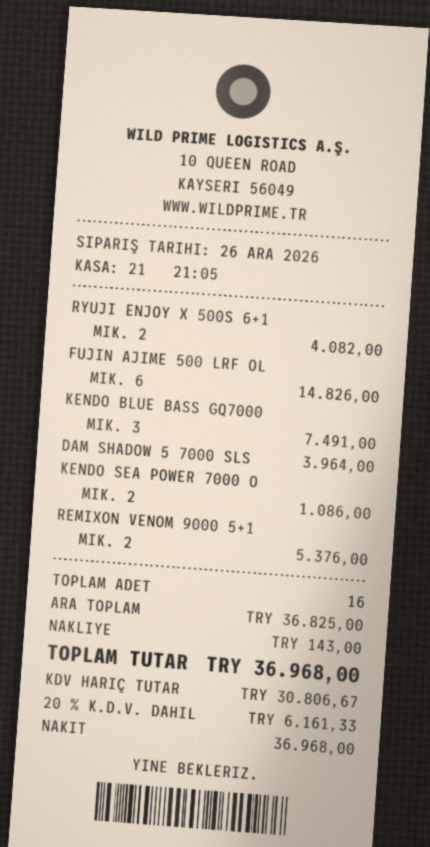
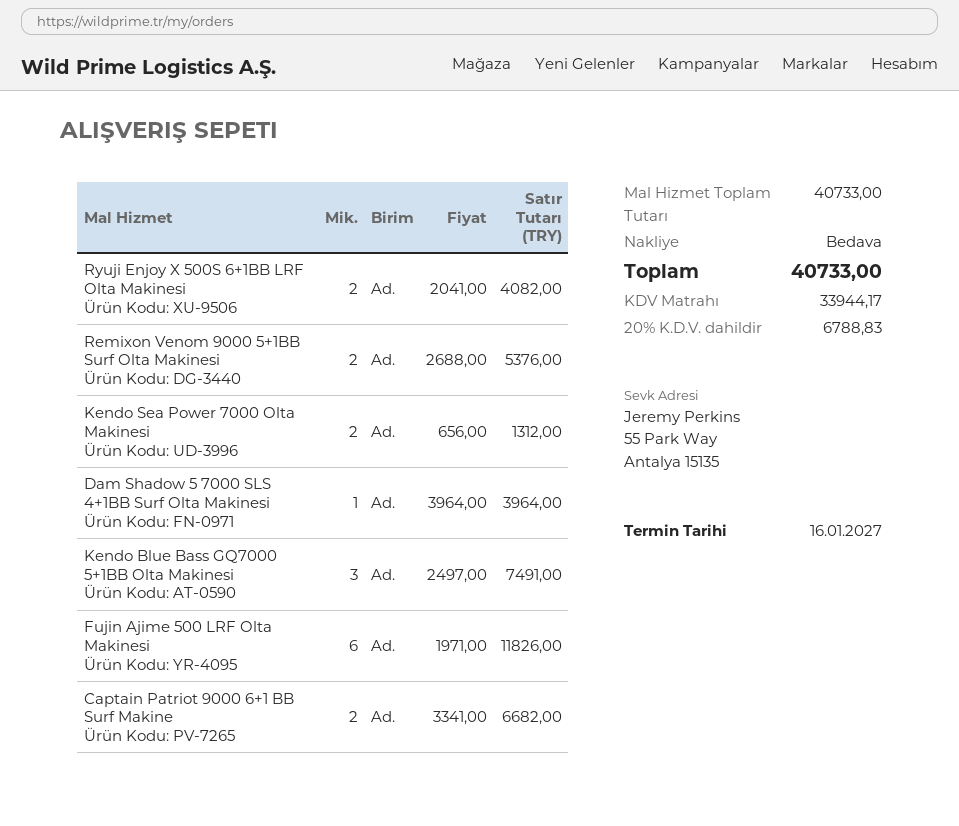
FUJIN AJIME 500 LRF OL: 6 for 14826.00 -> 6 for 11826.00
KENDO SEA POWER 7000 O: 2 for 1086.00 -> 2 for 1312.00
Captain Patriot 9000 6+1 BB Surf Makine: none -> 2 for 6682.00
subtotal: 36825.00 -> 40733.00
shipping: 143.00 -> 0.00
net: 30806.67 -> 33944.17
tax: 20% = 6161.33 -> 20% = 6788.83
total: 36968.00 -> 40733.00

